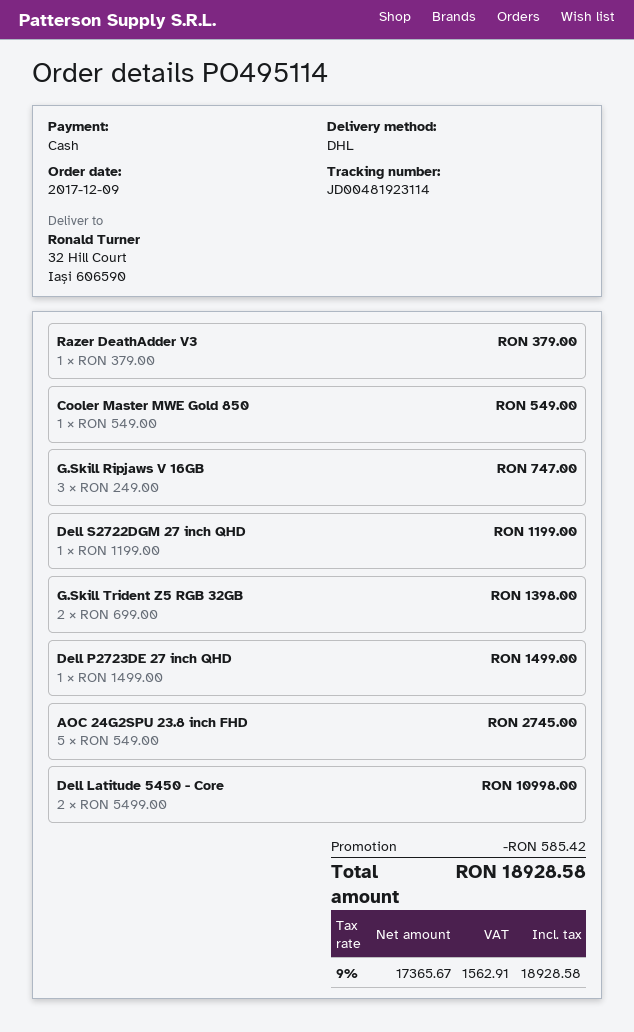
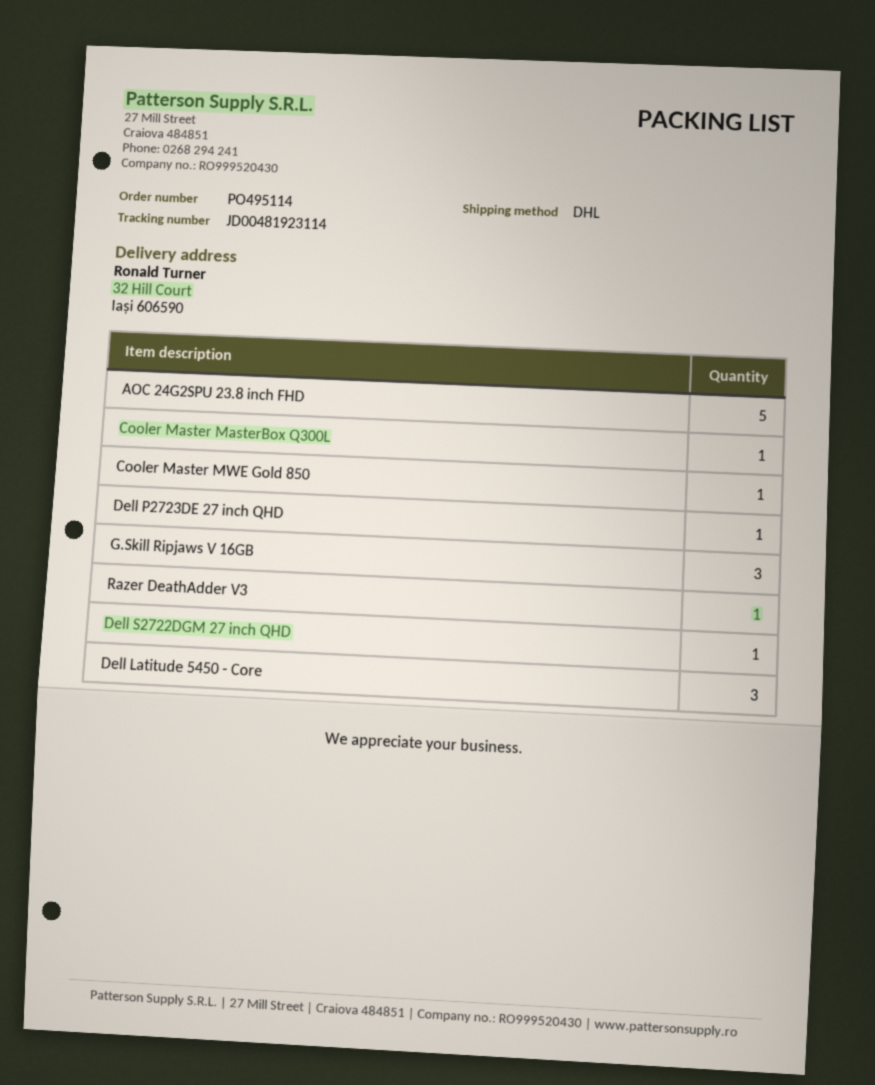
G.Skill Trident Z5 RGB 32GB: 2 -> none
Dell Latitude 5450 - Core: 2 -> 3
Cooler Master MasterBox Q300L: none -> 1

